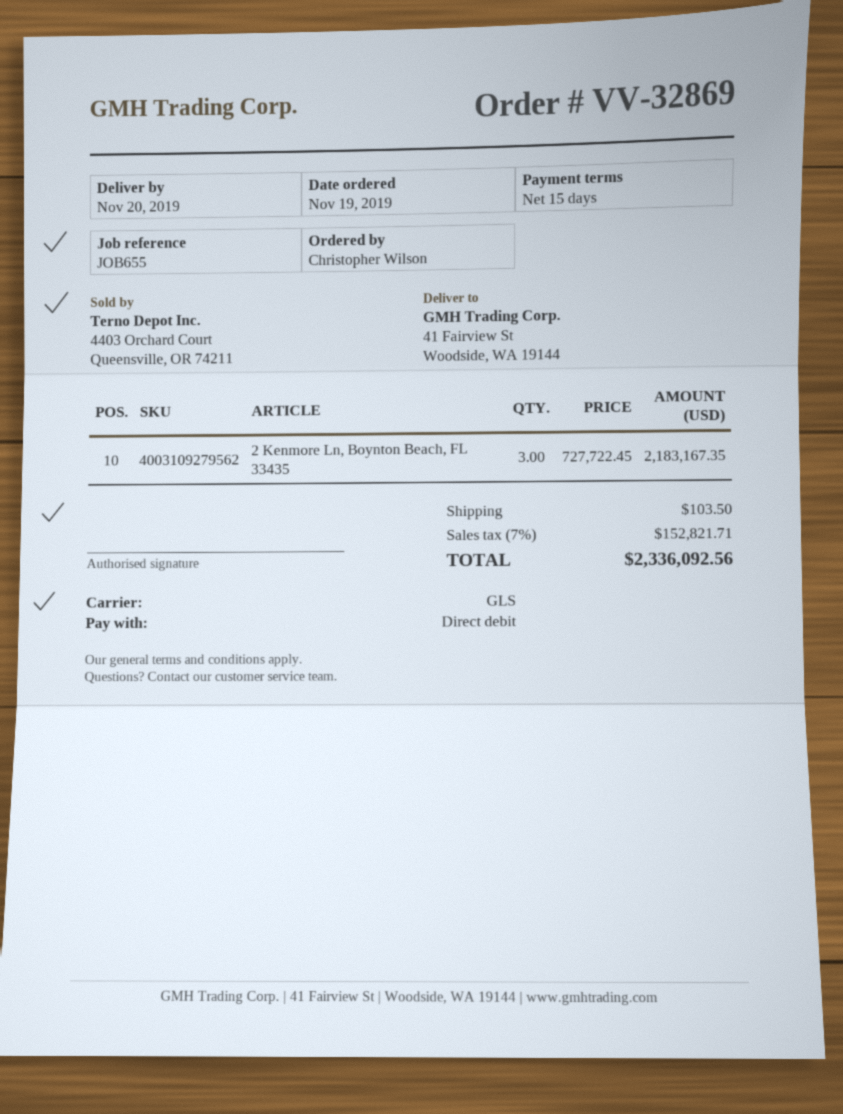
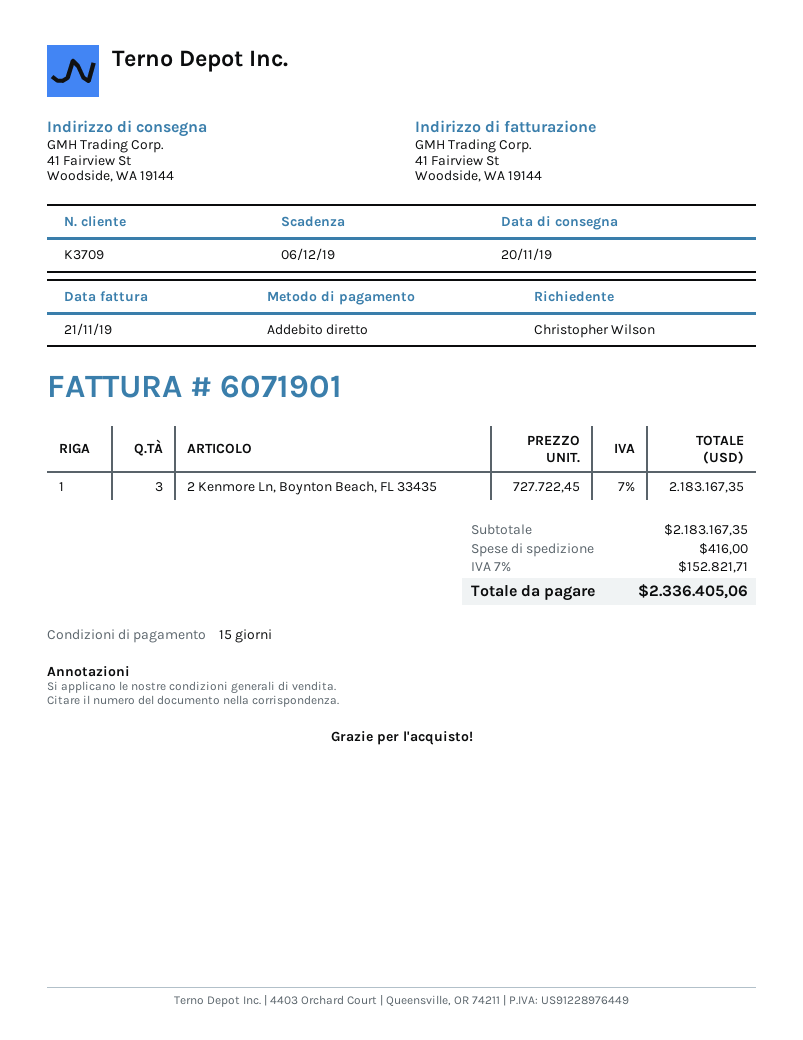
shipping: 103.50 -> 416.00
total: 2336092.56 -> 2336405.06

